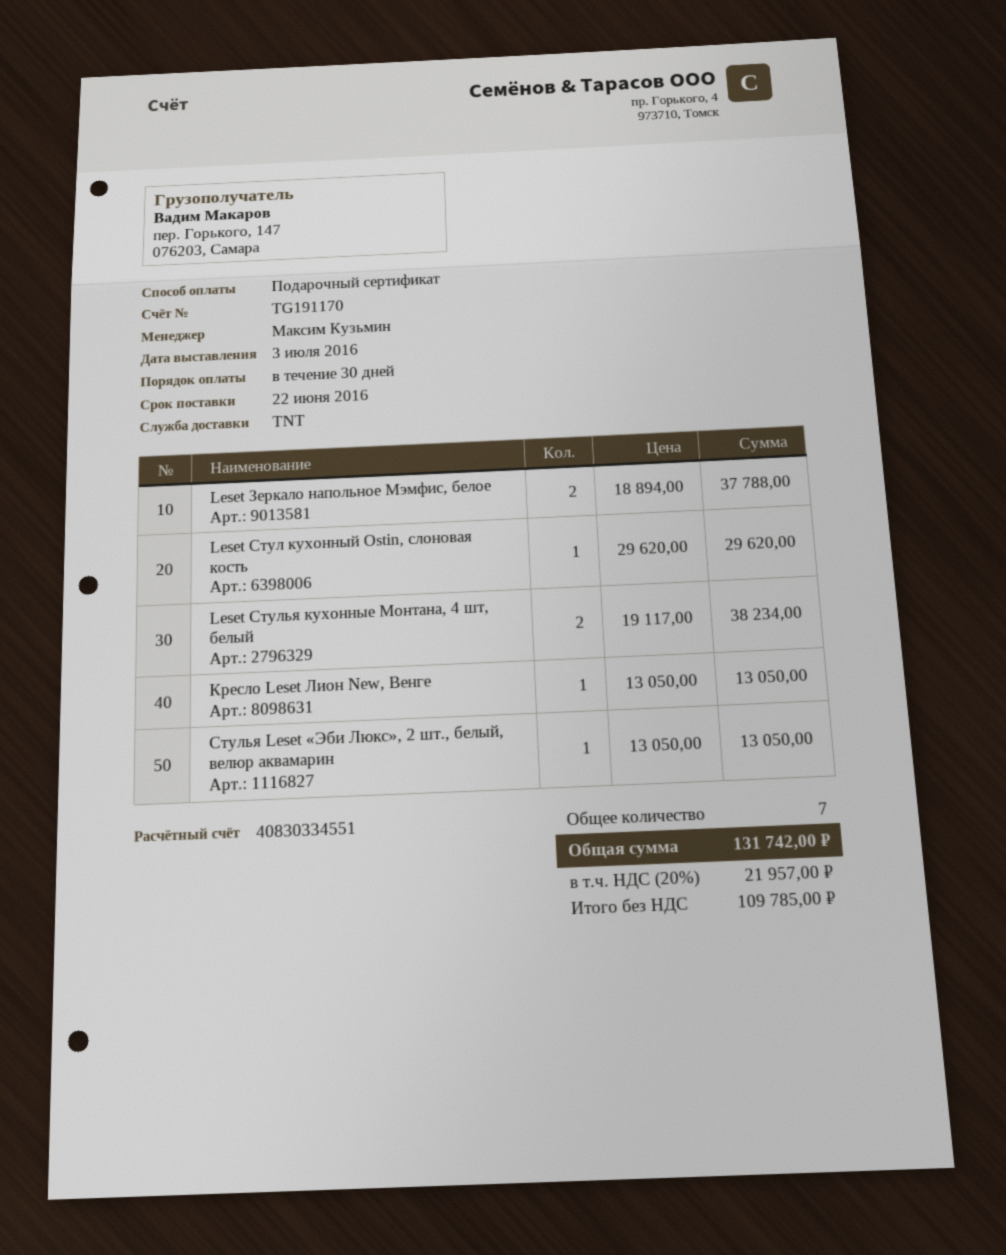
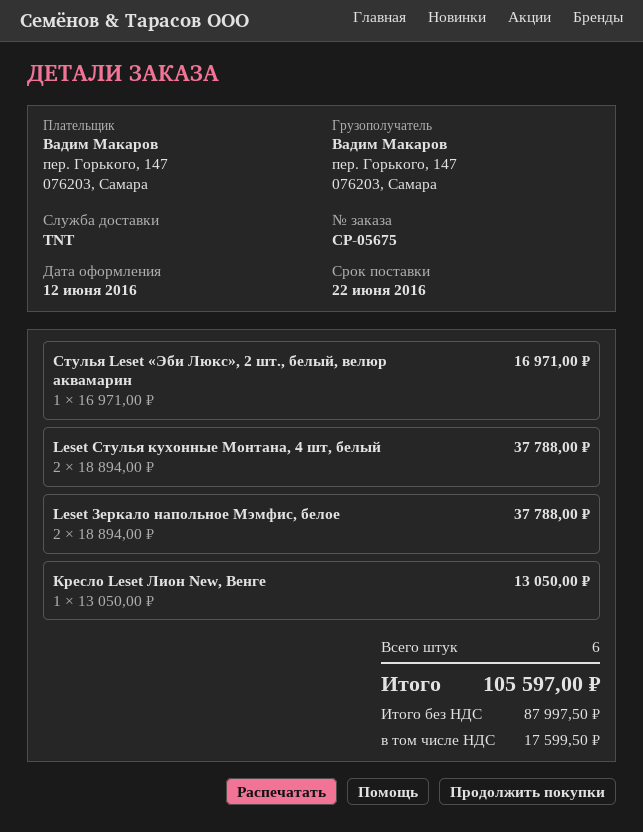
Leset Стул кухонный Ostin, слоновая кость: 1 x 29620.00 = 29620.00 -> none
Leset Стулья кухонные Монтана, 4 шт, белый: 2 x 19117.00 = 38234.00 -> 2 x 18894.00 = 37788.00
Стулья Leset «Эби Люкс», 2 шт., белый, велюр аквамарин: 1 x 13050.00 = 13050.00 -> 1 x 16971.00 = 16971.00
total quantity: 7 -> 6
net: 109785.00 -> 87997.50
tax: 21957.00 -> 17599.50
total: 131742.00 -> 105597.00

